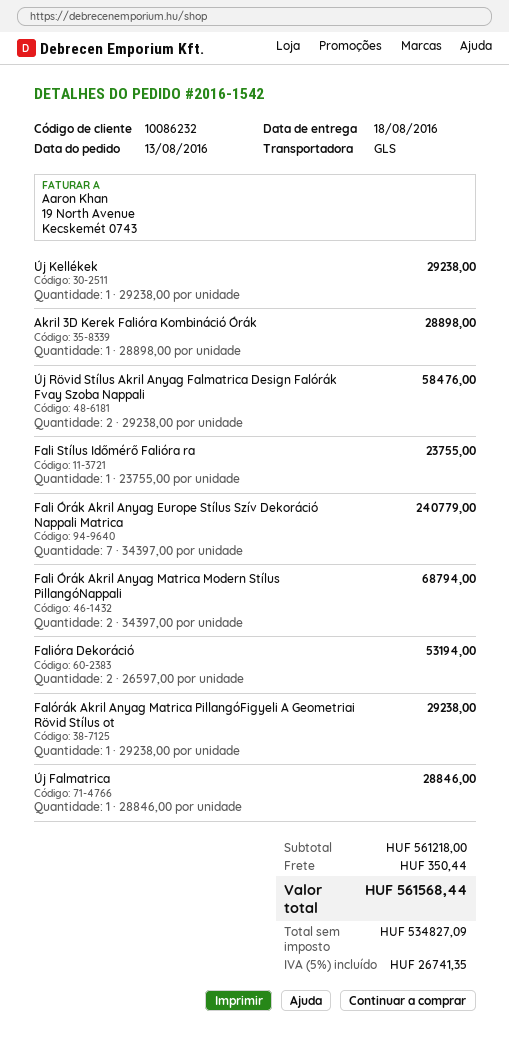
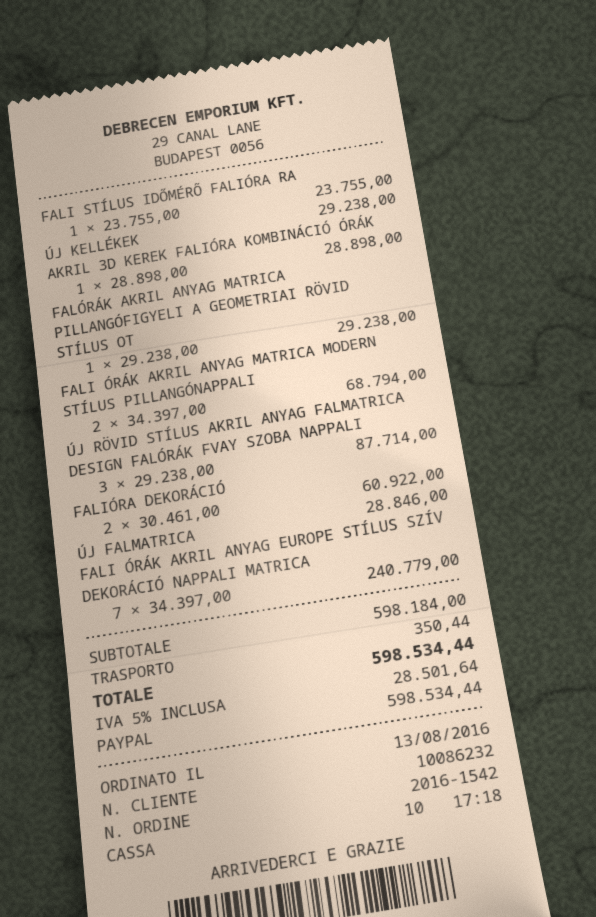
Új Rövid Stílus Akril Anyag Falmatrica Design Falórák Fvay Szoba Nappali: 2 x 29238.00 = 58476.00 -> 3 x 29238.00 = 87714.00
Falióra Dekoráció: 2 x 26597.00 = 53194.00 -> 2 x 30461.00 = 60922.00
subtotal: 561218.00 -> 598184.00
tax: 5% = 26741.35 -> 5% = 28501.64
total: 561568.44 -> 598534.44

